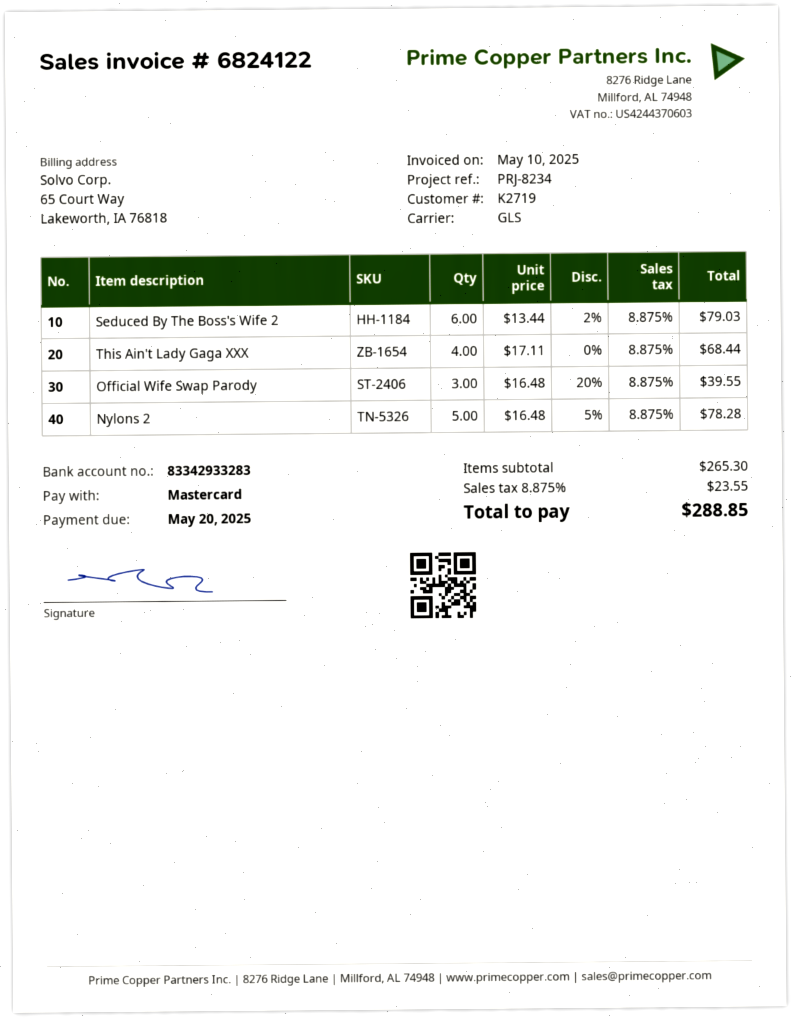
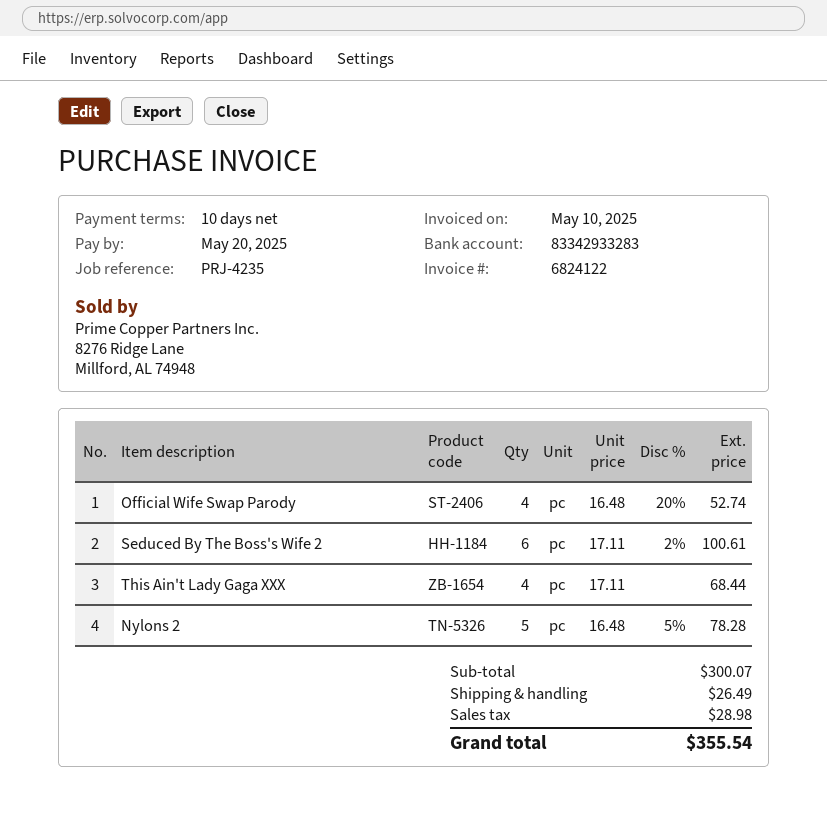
reference: PRJ-8234 -> PRJ-4235
Seduced By The Boss's Wife 2: 6 x 13.44 - 2% = 79.03 -> 6 x 17.11 - 2% = 100.61
Official Wife Swap Parody: 3 x 16.48 - 20% = 39.55 -> 4 x 16.48 - 20% = 52.74
subtotal: 265.30 -> 300.07
shipping: none -> 26.49
tax: 23.55 -> 28.98
total: 288.85 -> 355.54

